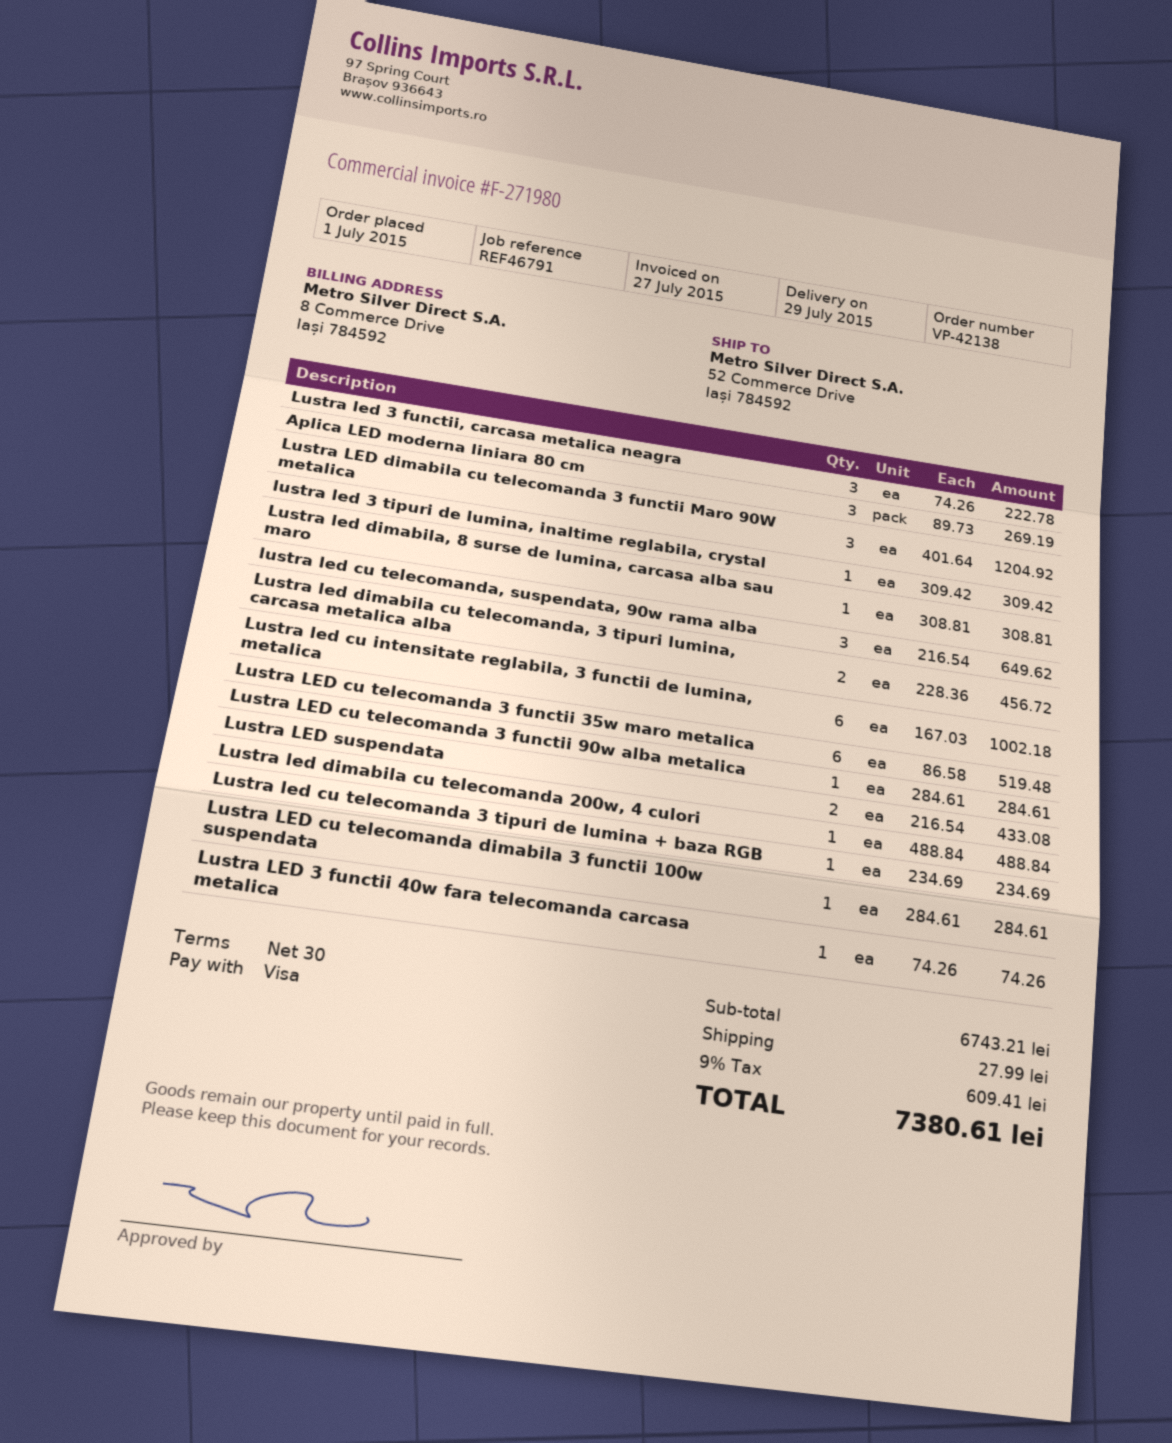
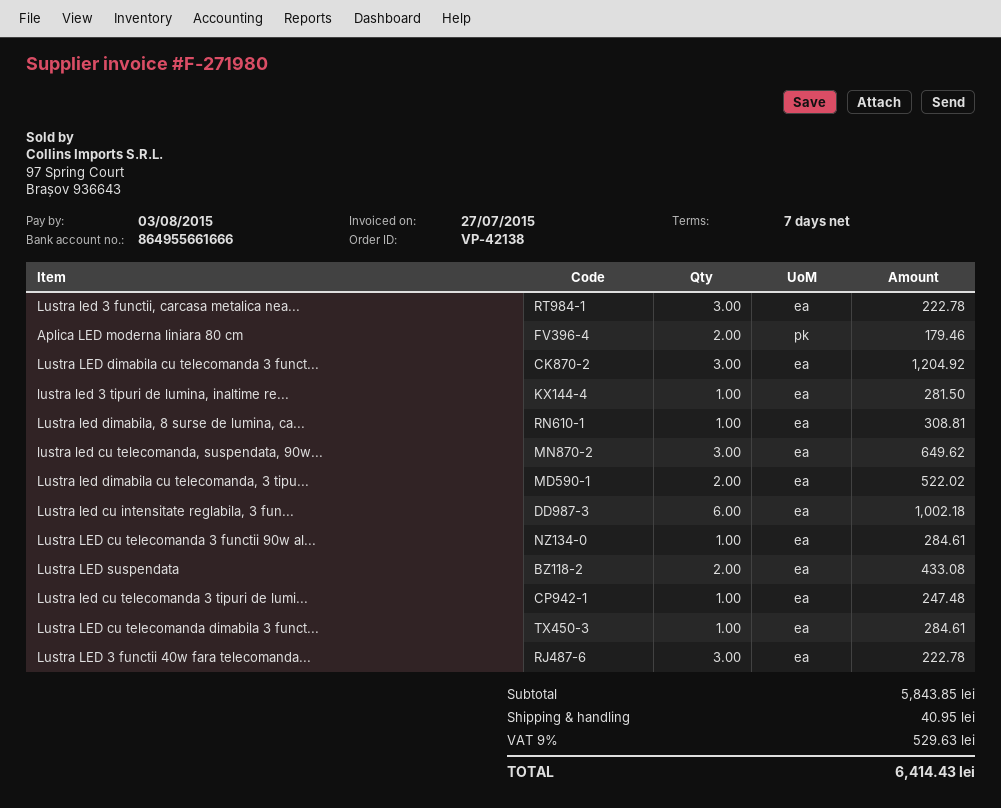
payment terms: 30 days -> 7 days
Aplica LED moderna liniara 80 cm: 3 for 269.19 -> 2 for 179.46
lustra led 3 tipuri de lumina, inaltime reglabila, crystal: 1 for 309.42 -> 1 for 281.50
Lustra led dimabila cu telecomanda, 3 tipuri lumina, carcasa metalica alba: 2 for 456.72 -> 2 for 522.02
Lustra LED cu telecomanda 3 functii 35w maro metalica: 6 for 519.48 -> none
Lustra led dimabila cu telecomanda 200w, 4 culori: 1 for 488.84 -> none
Lustra led cu telecomanda 3 tipuri de lumina + baza RGB: 1 for 234.69 -> 1 for 247.48
Lustra LED 3 functii 40w fara telecomanda carcasa metalica: 1 for 74.26 -> 3 for 222.78
subtotal: 6743.21 -> 5843.85
shipping: 27.99 -> 40.95
tax: 9% = 609.41 -> 9% = 529.63
total: 7380.61 -> 6414.43

